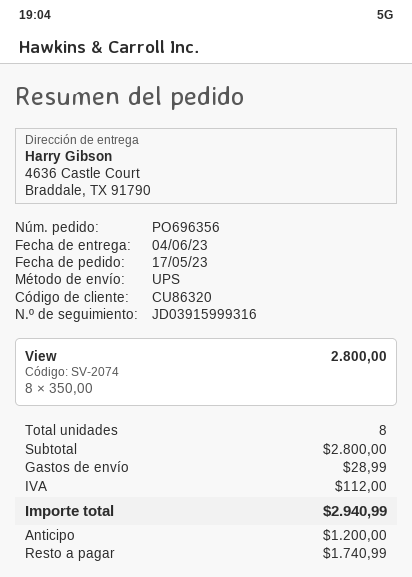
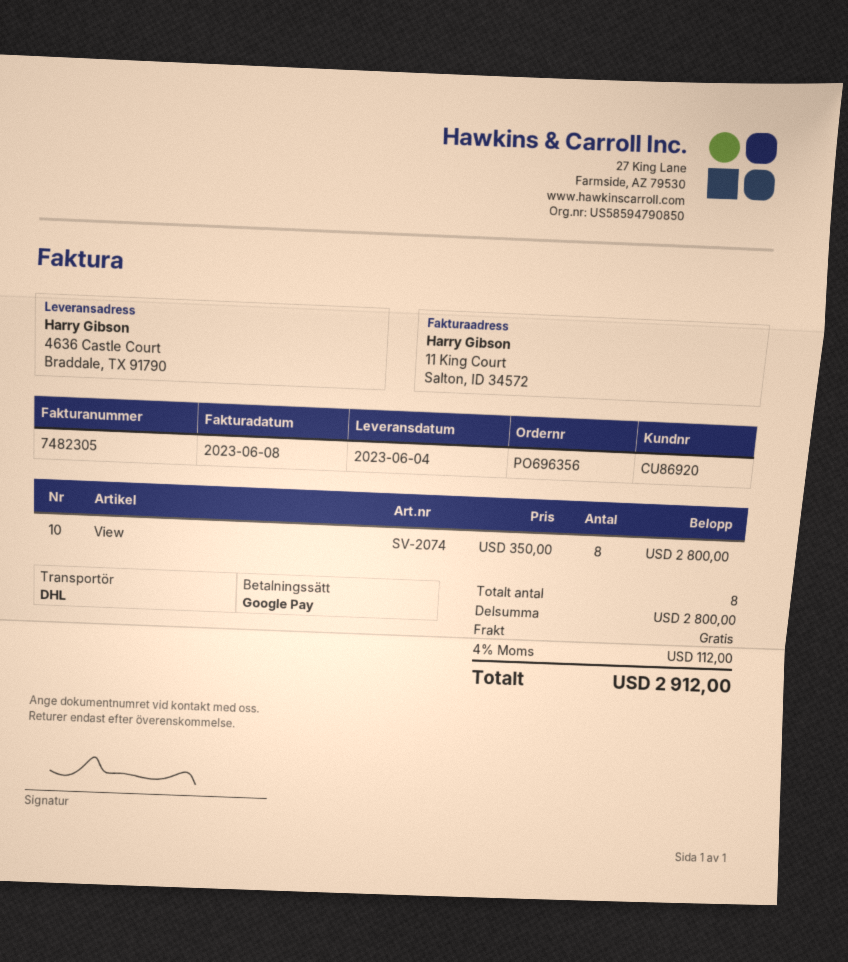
customer number: CU86320 -> CU86920
shipping method: UPS -> DHL
shipping: 28.99 -> 0.00
total: 2940.99 -> 2912.00

